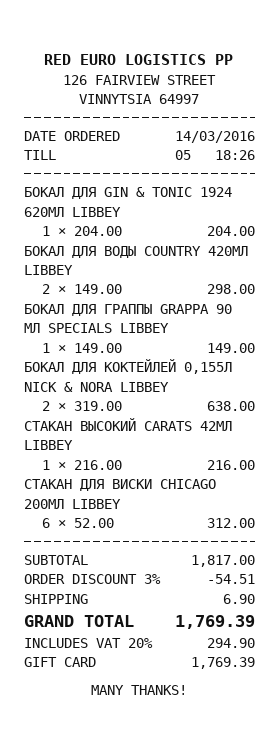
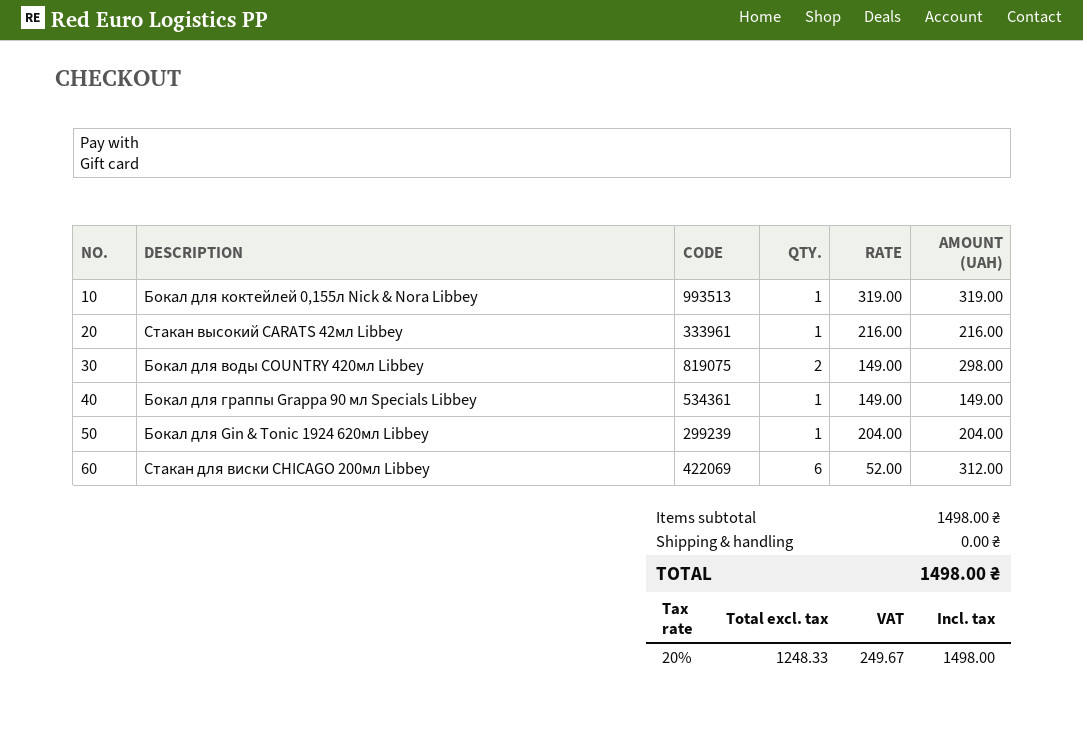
БОКАЛ ДЛЯ КОКТЕЙЛЕЙ 0,155Л NICK & NORA LIBBEY: 2 x 319.00 = 638.00 -> 1 x 319.00 = 319.00
subtotal: 1817.00 -> 1498.00
discount: 3% = 54.51 -> none
shipping: 6.90 -> 0.00
tax: 20% = 294.90 -> 20% = 249.67
total: 1769.39 -> 1498.00

